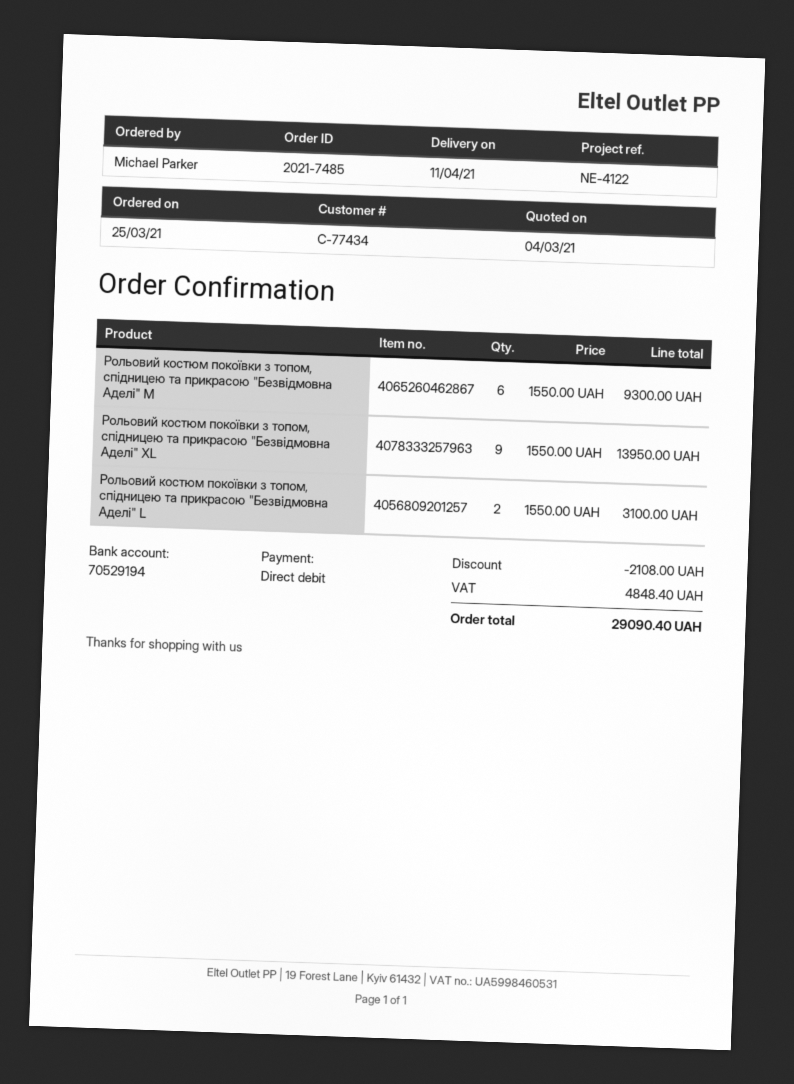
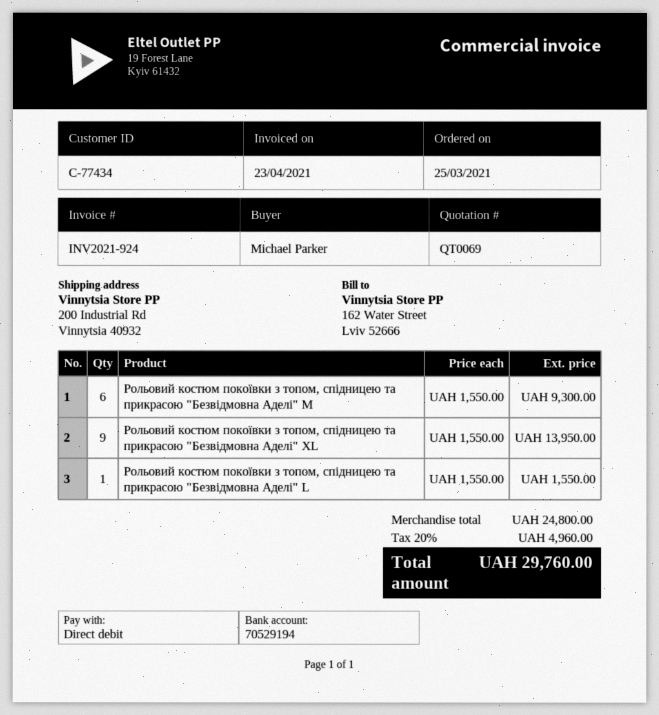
Рольовий костюм покоївки з топом, спідницею та прикрасою "Безвідмовна Аделі" L: 2 x 1550.00 = 3100.00 -> 1 x 1550.00 = 1550.00
discount: 2108.00 -> none
tax: 4848.40 -> 4960.00
total: 29090.40 -> 29760.00

